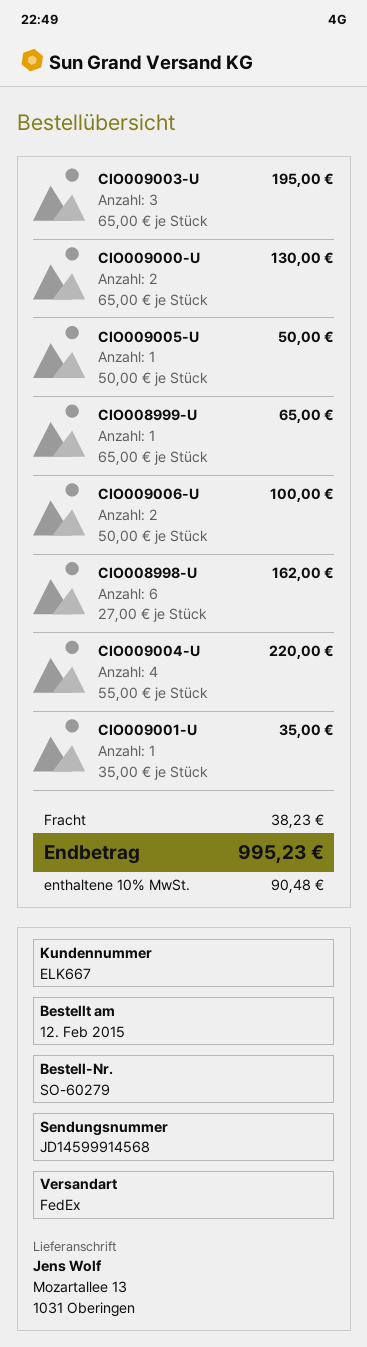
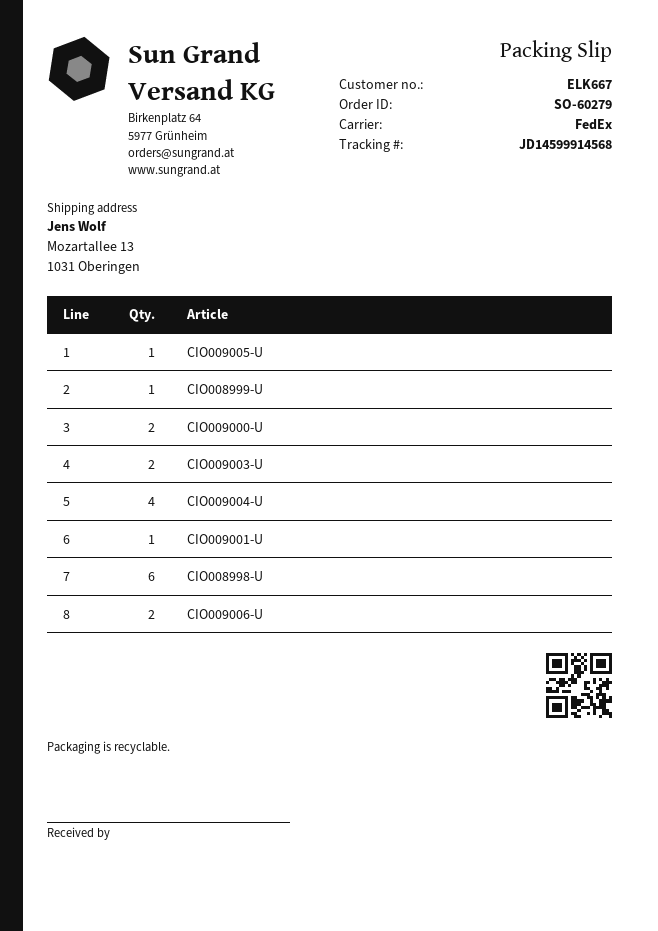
CIO009003-U: 3 -> 2

